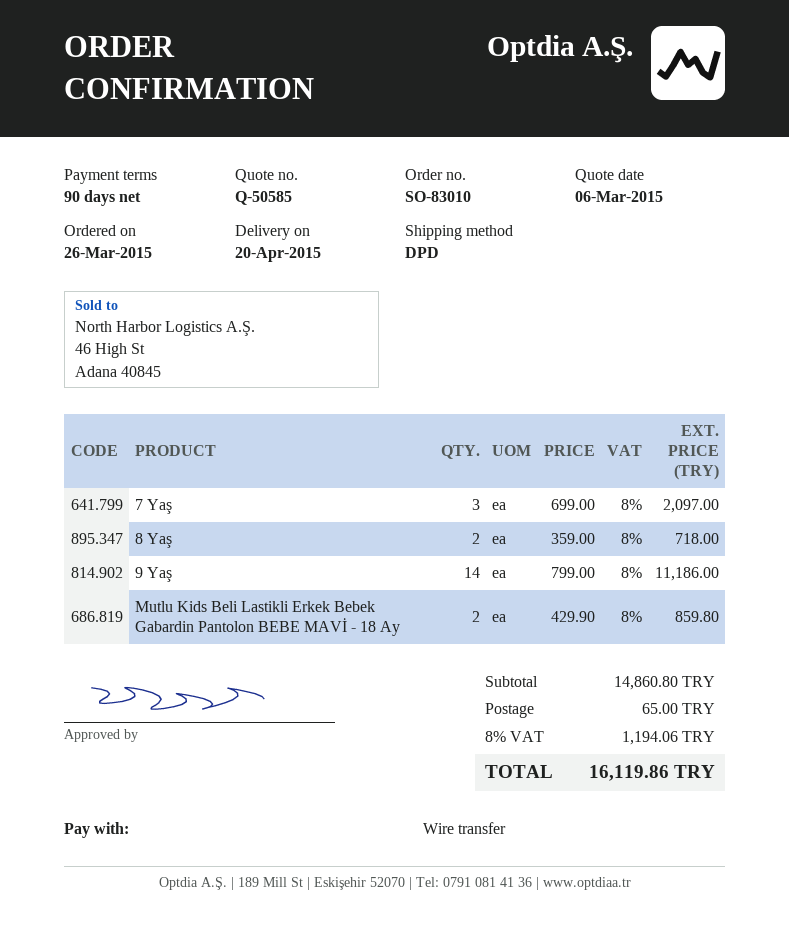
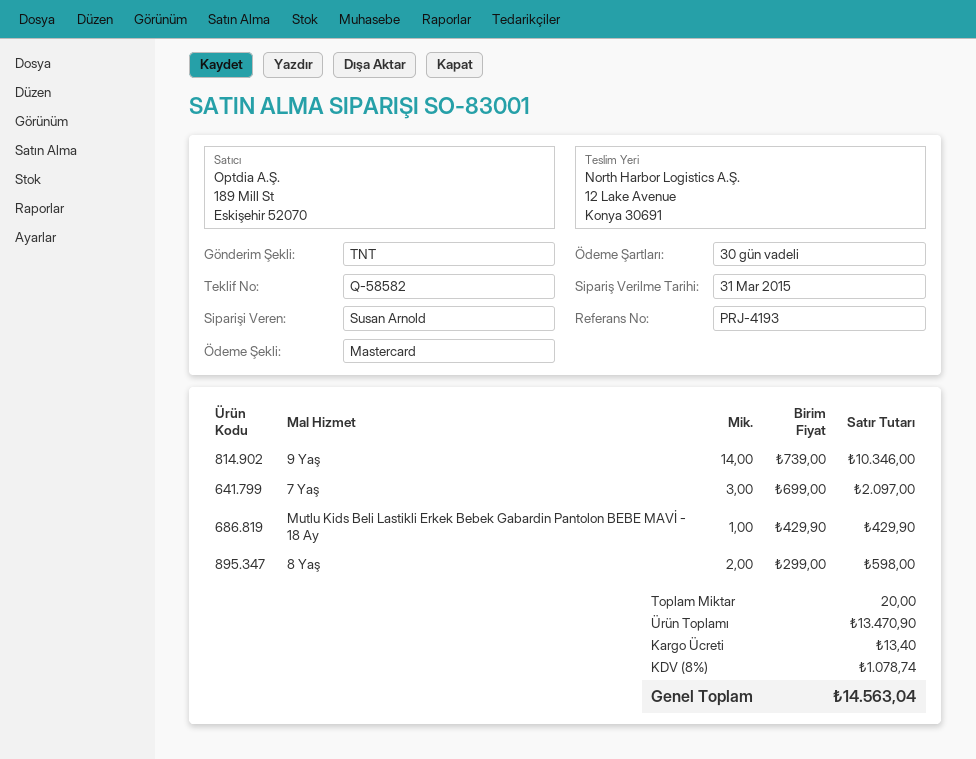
quote number: Q-50585 -> Q-58582
order number: SO-83010 -> SO-83001
order date: 2015-03-26 -> 2015-03-31
payment terms: 90 days -> 30 days
payment method: bank transfer -> Mastercard
shipping method: DPD -> TNT
8 Yaş: 2 x 359.00 = 718.00 -> 2 x 299.00 = 598.00
9 Yaş: 14 x 799.00 = 11186.00 -> 14 x 739.00 = 10346.00
Mutlu Kids Beli Lastikli Erkek Bebek Gabardin Pantolon BEBE MAVİ - 18 Ay: 2 x 429.90 = 859.80 -> 1 x 429.90 = 429.90
subtotal: 14860.80 -> 13470.90
shipping: 65.00 -> 13.40
tax: 8% = 1194.06 -> 8% = 1078.74
total: 16119.86 -> 14563.04

